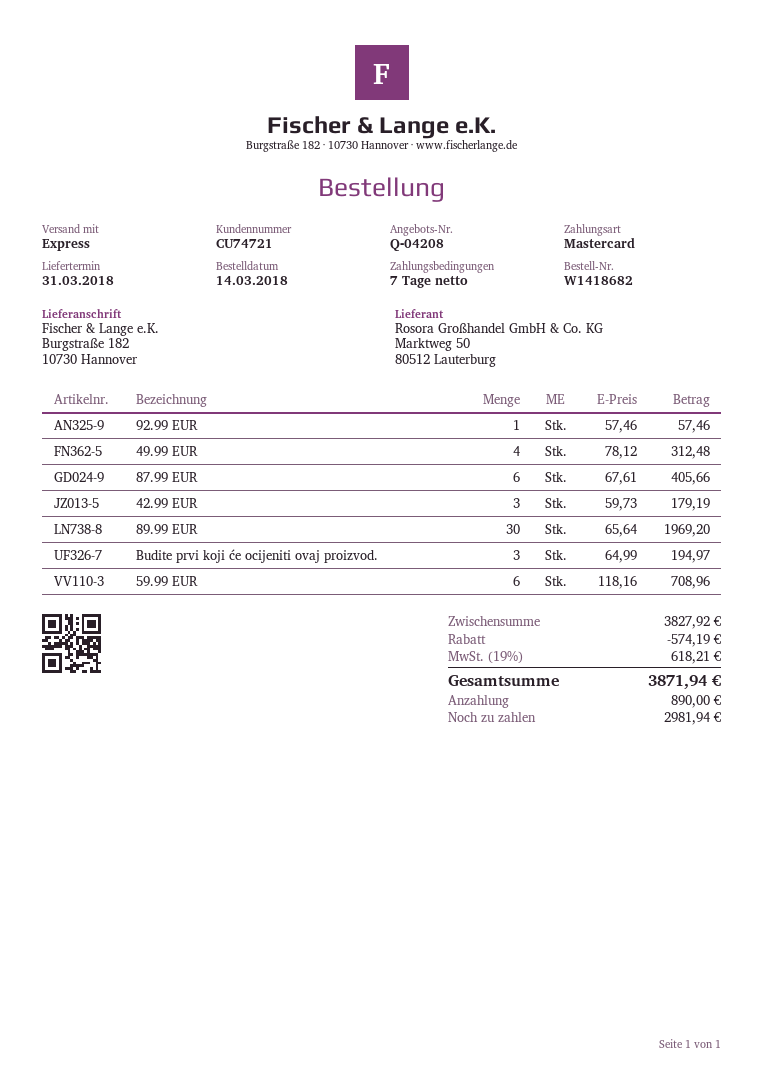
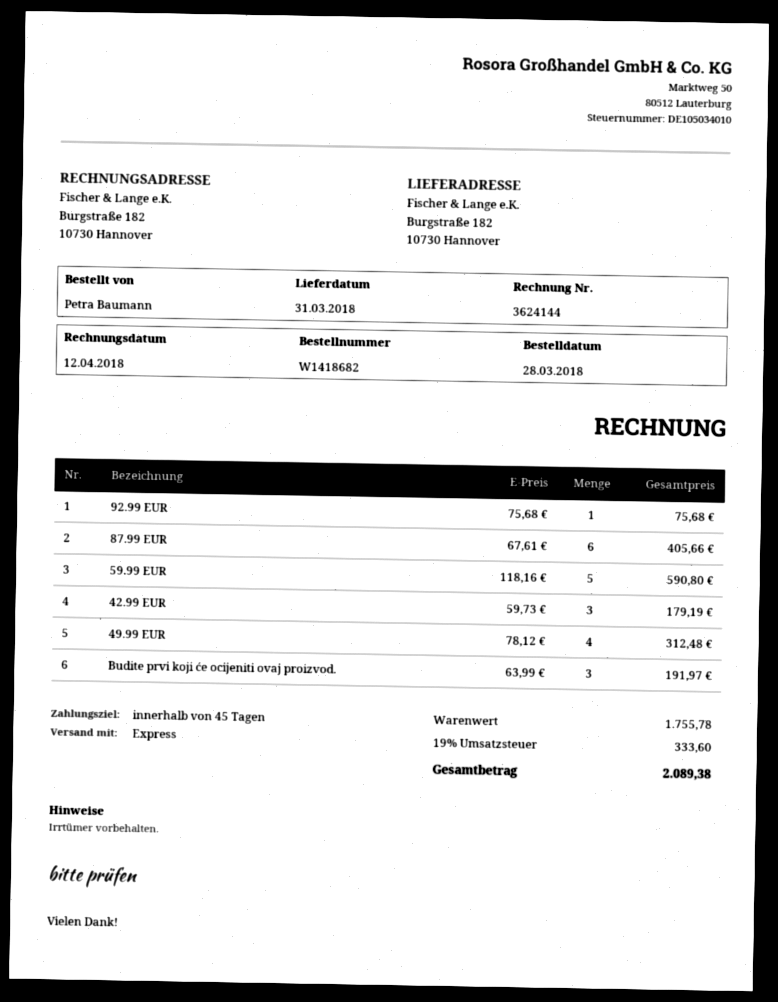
order date: 2018-03-14 -> 2018-03-28
payment terms: 7 days -> 45 days
92.99 EUR: 1 x 57.46 = 57.46 -> 1 x 75.68 = 75.68
89.99 EUR: 30 x 65.64 = 1969.20 -> none
Budite prvi koji će ocijeniti ovaj proizvod.: 3 x 64.99 = 194.97 -> 3 x 63.99 = 191.97
59.99 EUR: 6 x 118.16 = 708.96 -> 5 x 118.16 = 590.80
subtotal: 3827.92 -> 1755.78
discount: 574.19 -> none
tax: 19% = 618.21 -> 19% = 333.60
total: 3871.94 -> 2089.38

